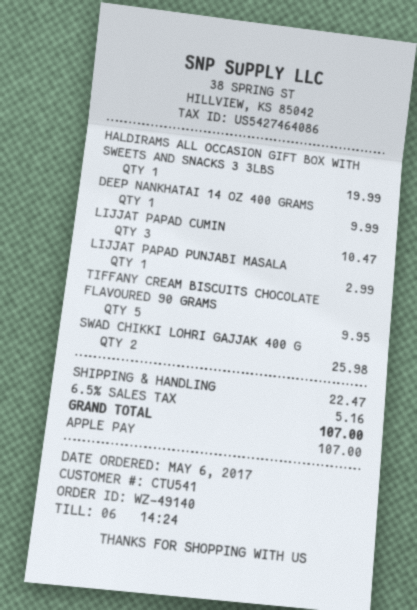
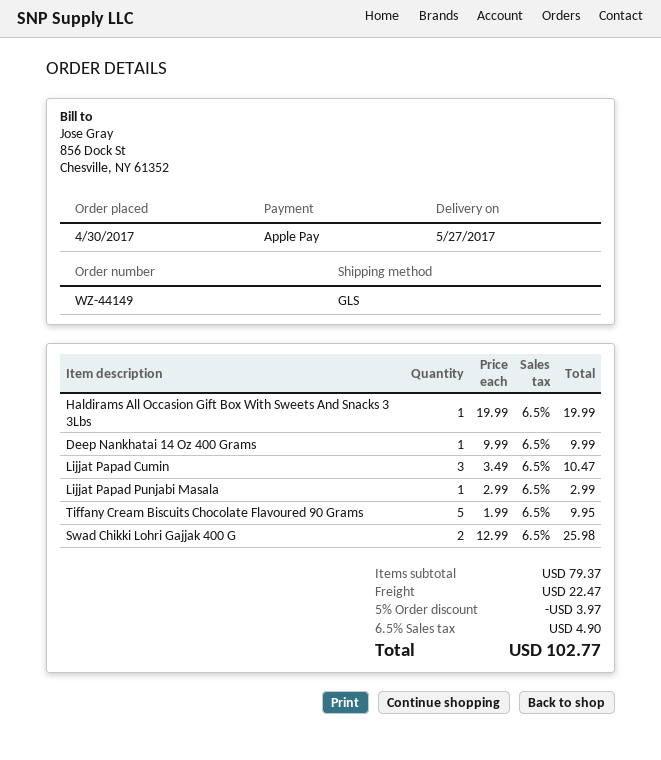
order number: WZ-49140 -> WZ-44149
order date: 2017-05-06 -> 2017-04-30
discount: none -> 5% = 3.97
tax: 6.5% = 5.16 -> 6.5% = 4.90
total: 107.00 -> 102.77

